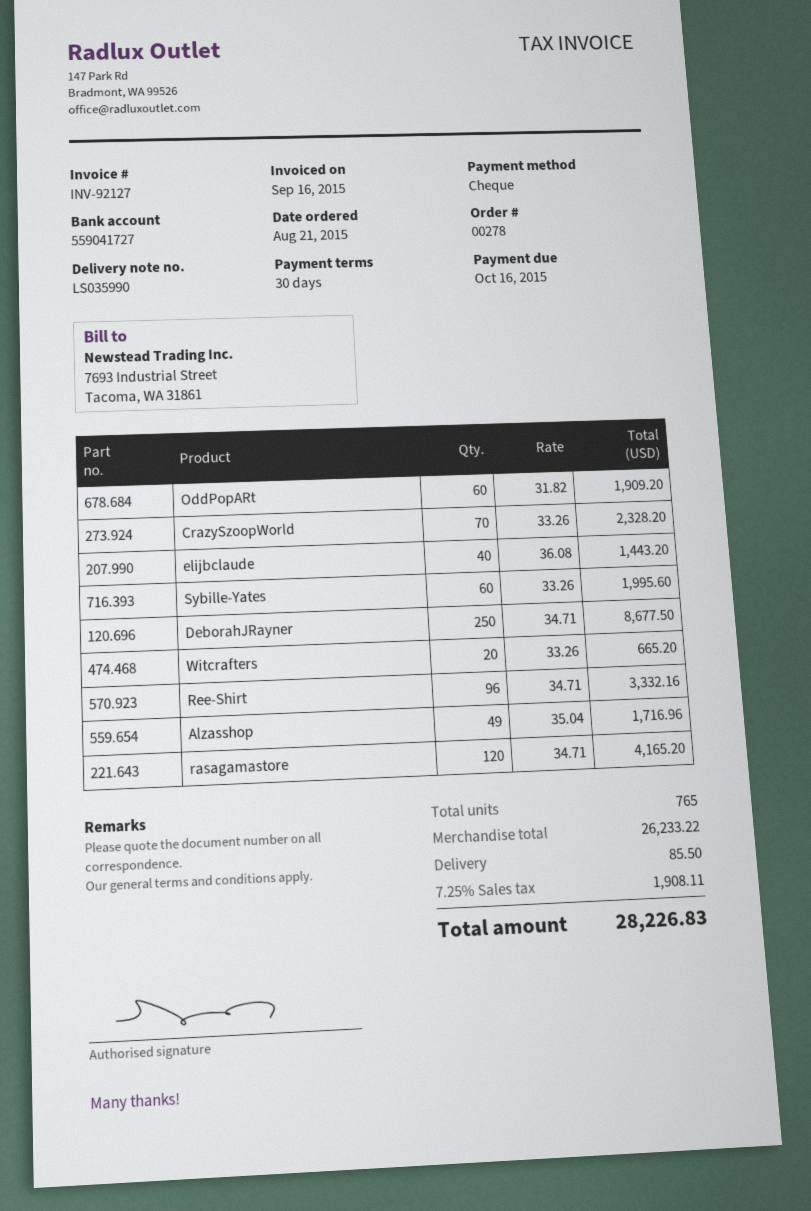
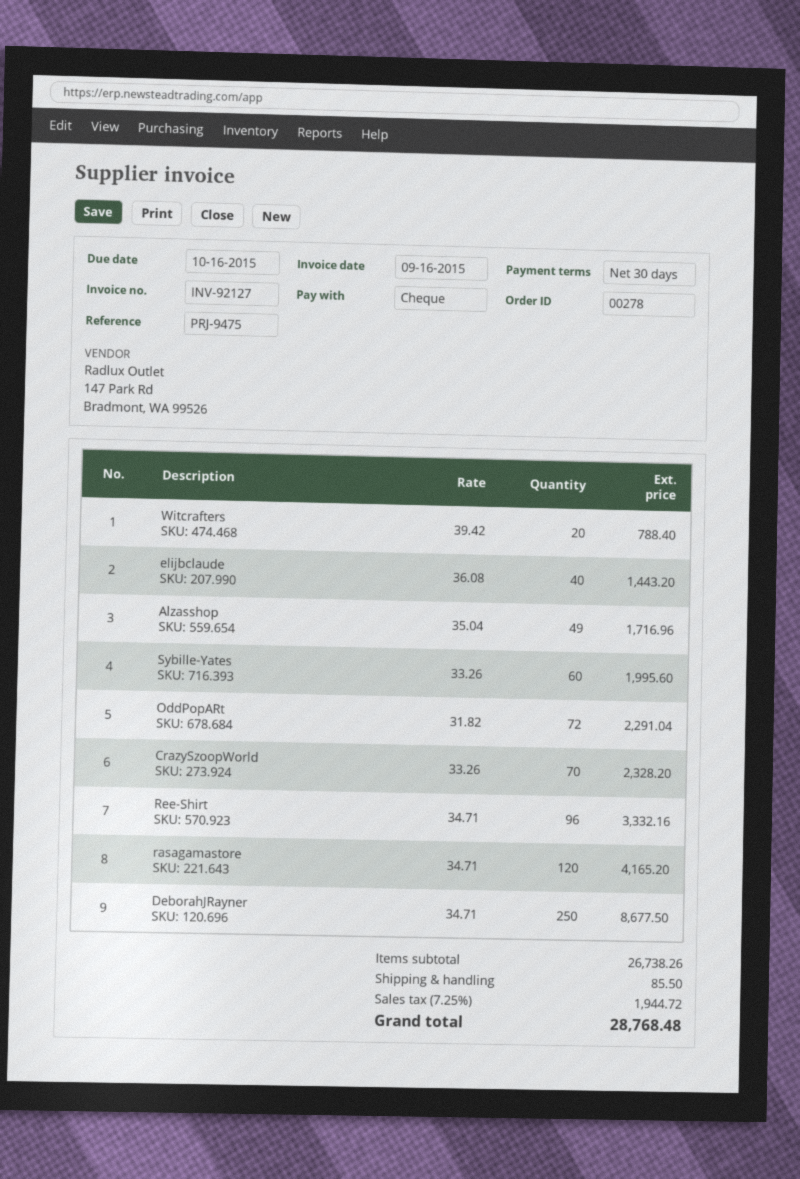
OddPopARt: 60 x 31.82 = 1909.20 -> 72 x 31.82 = 2291.04
Witcrafters: 20 x 33.26 = 665.20 -> 20 x 39.42 = 788.40
subtotal: 26233.22 -> 26738.26
tax: 7.25% = 1908.11 -> 7.25% = 1944.72
total: 28226.83 -> 28768.48

